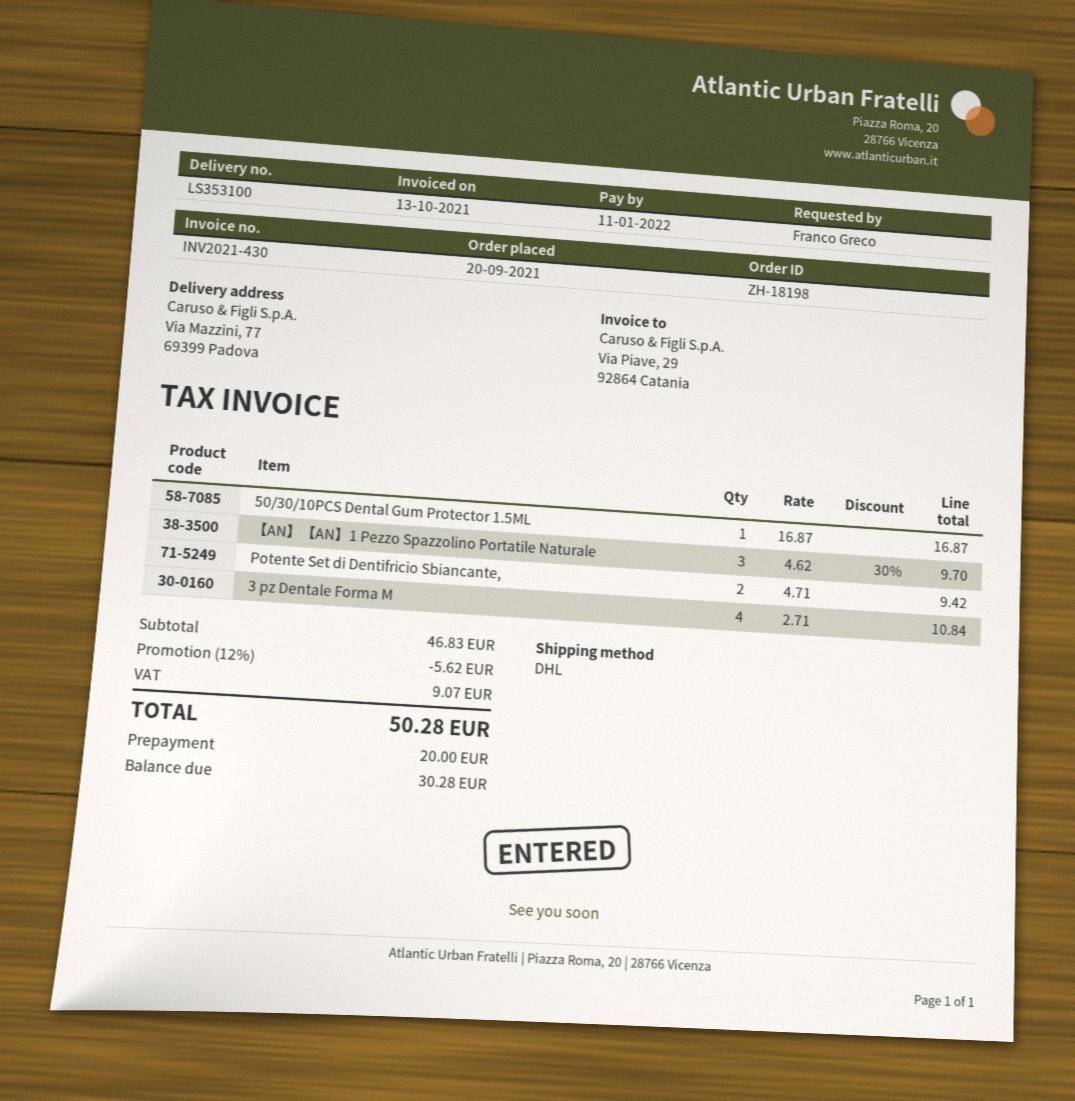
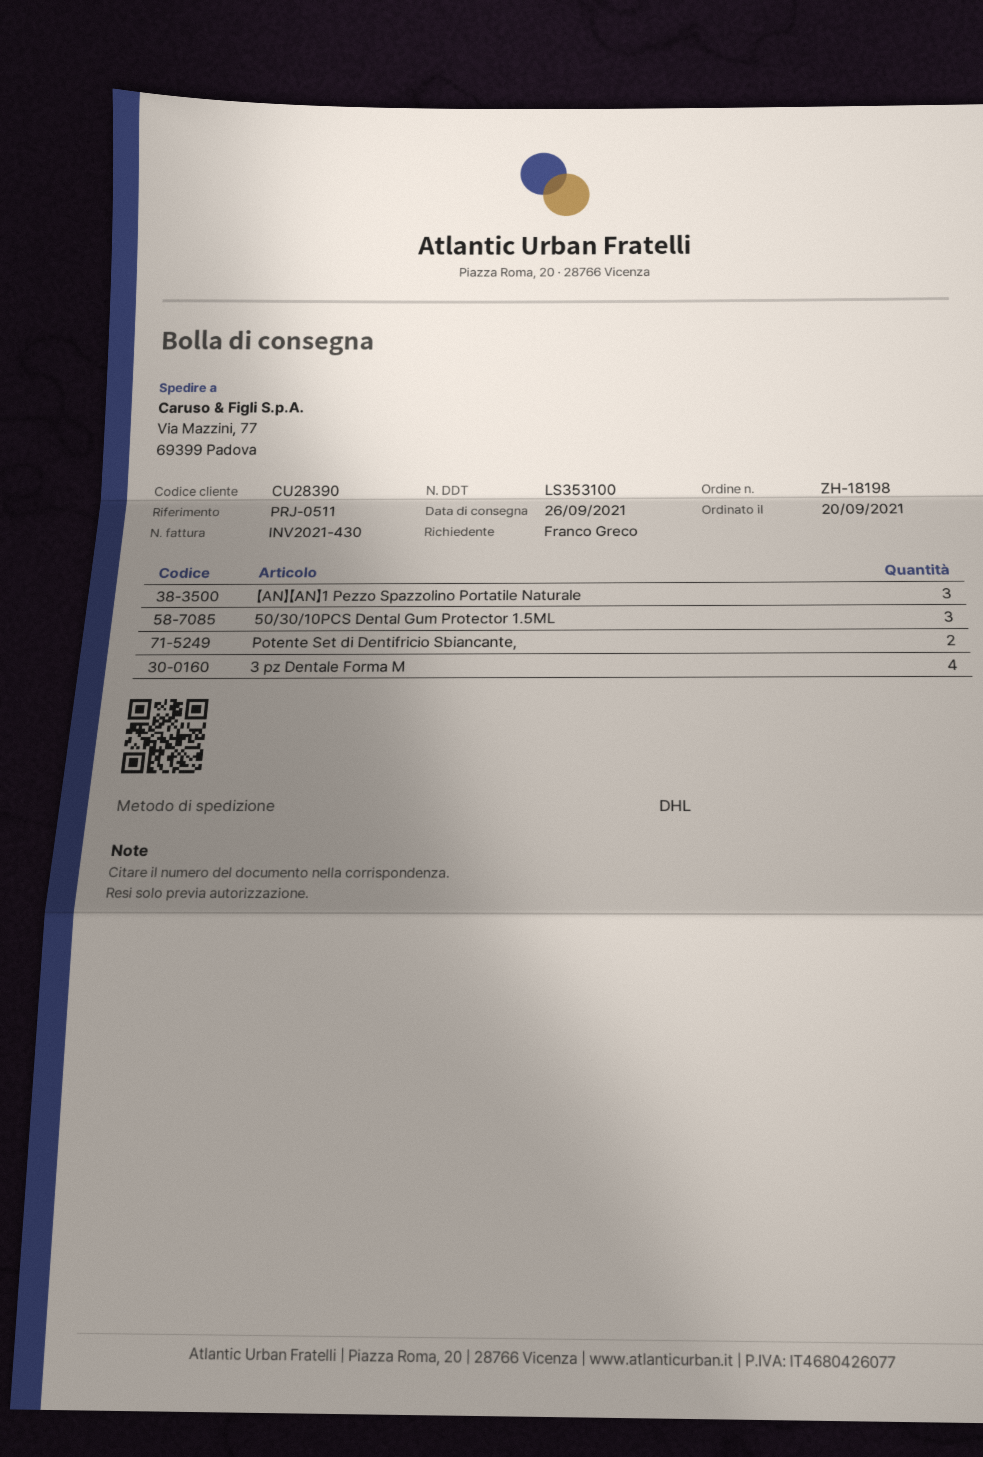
50/30/10PCS Dental Gum Protector 1.5ML: 1 -> 3

